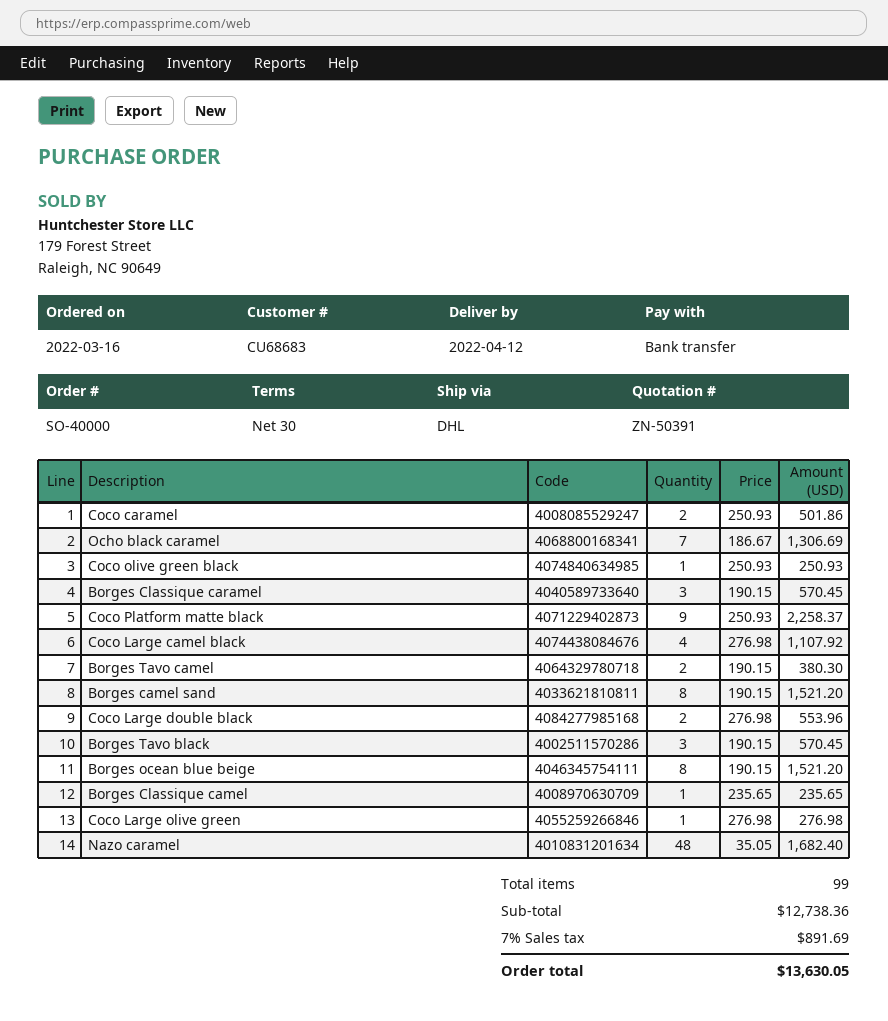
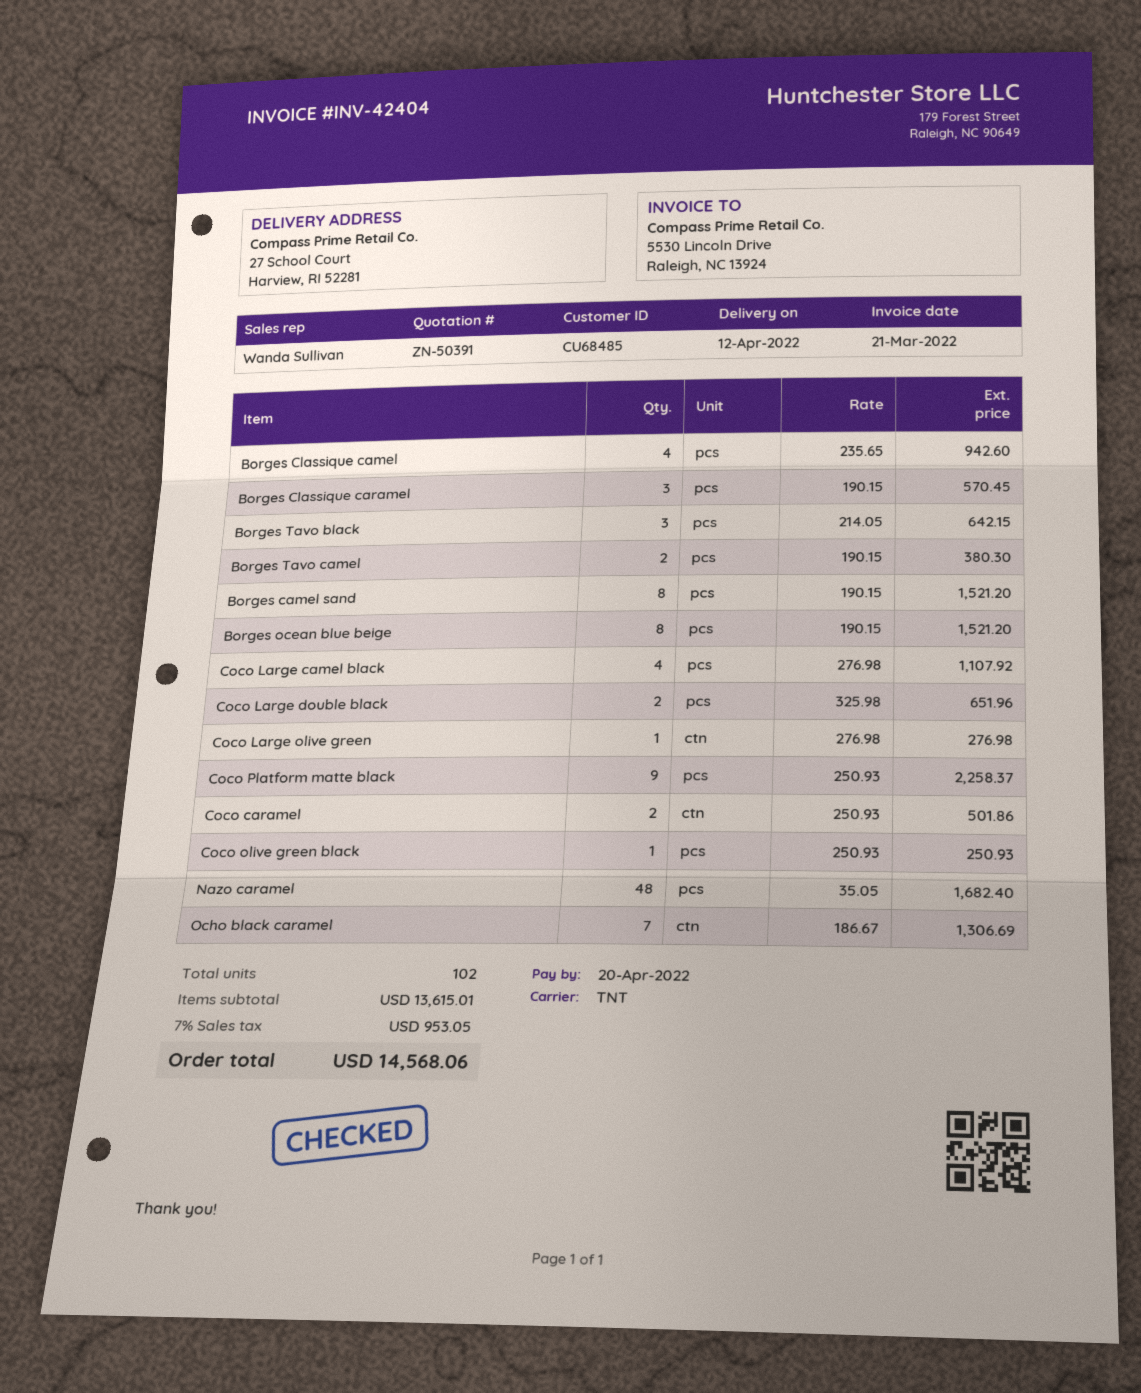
customer number: CU68683 -> CU68485
shipping method: DHL -> TNT
Coco Large double black: 2 x 276.98 = 553.96 -> 2 x 325.98 = 651.96
Borges Tavo black: 3 x 190.15 = 570.45 -> 3 x 214.05 = 642.15
Borges Classique camel: 1 x 235.65 = 235.65 -> 4 x 235.65 = 942.60
total quantity: 99 -> 102
subtotal: 12738.36 -> 13615.01
tax: 7% = 891.69 -> 7% = 953.05
total: 13630.05 -> 14568.06

